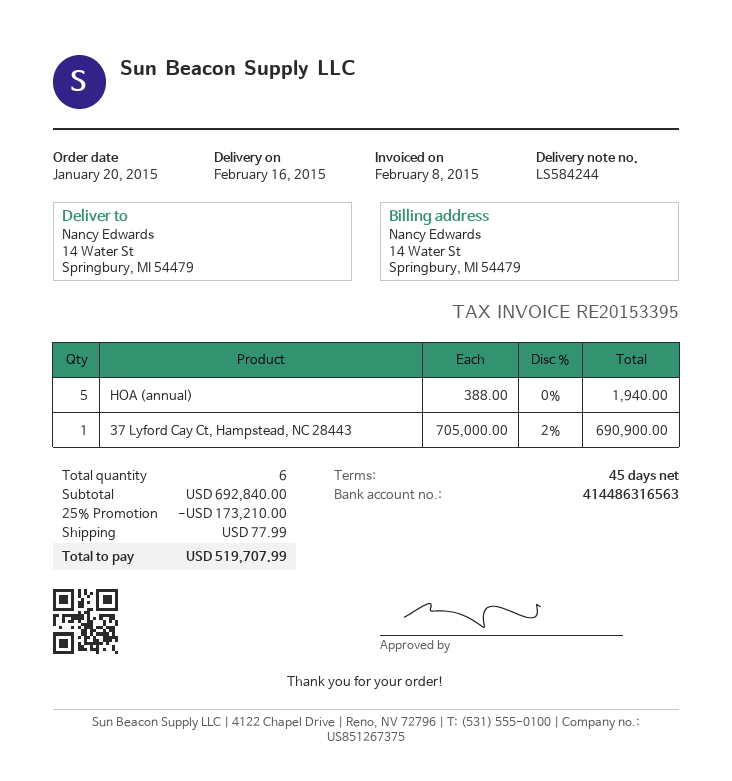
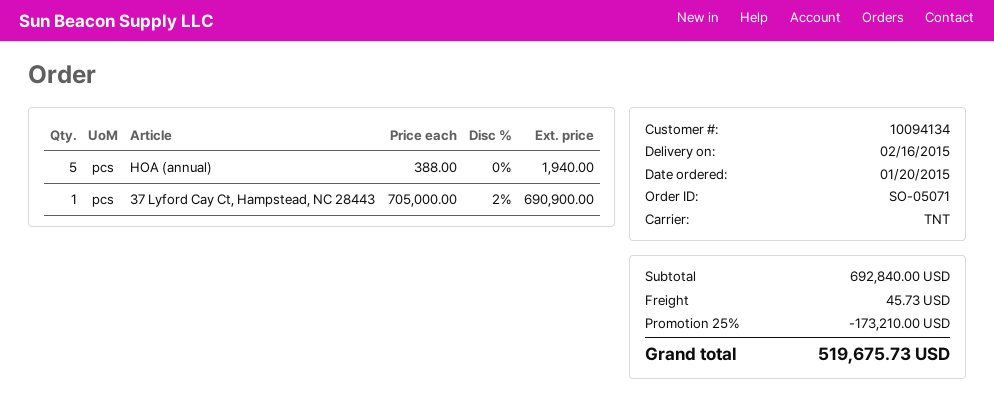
shipping: 77.99 -> 45.73
total: 519707.99 -> 519675.73

